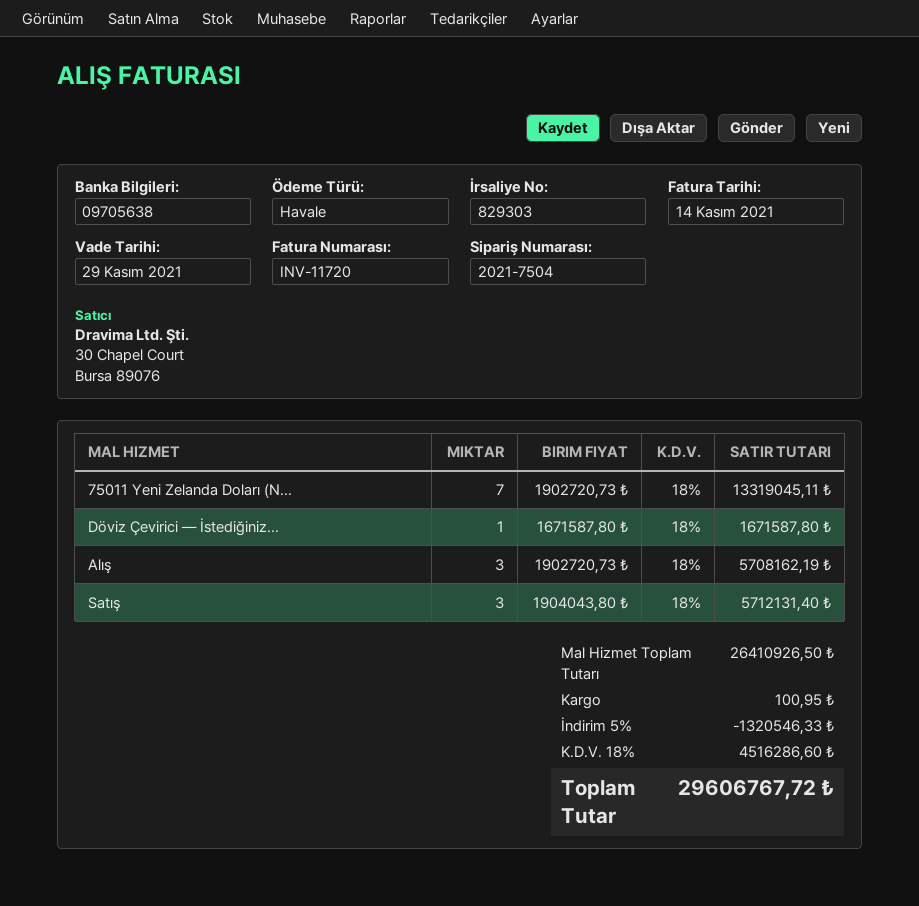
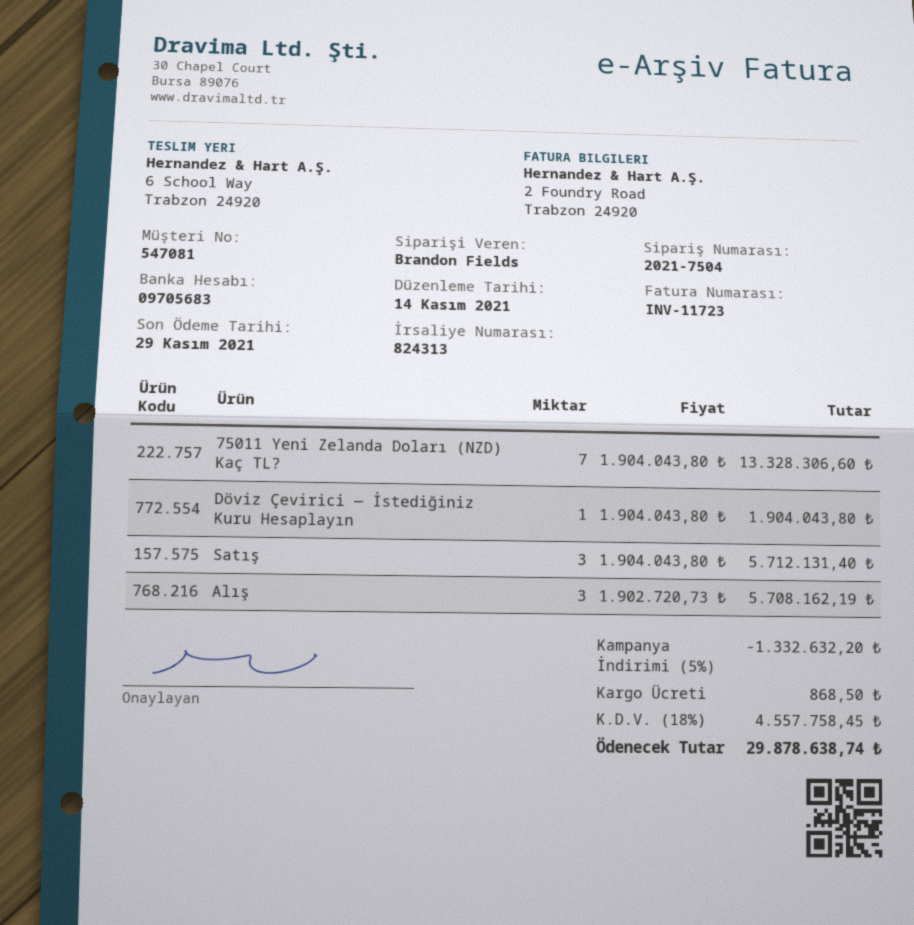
delivery note number: 829303 -> 824313
invoice number: INV-11720 -> INV-11723
bank account: 09705638 -> 09705683
75011 Yeni Zelanda Doları (N...: 7 x 1902720.73 = 13319045.11 -> 7 x 1904043.80 = 13328306.60
Döviz Çevirici — İstediğiniz...: 1 x 1671587.80 = 1671587.80 -> 1 x 1904043.80 = 1904043.80
discount: 5% = 1320546.33 -> 5% = 1332632.20
shipping: 100.95 -> 868.50
tax: 18% = 4516286.60 -> 18% = 4557758.45
total: 29606767.72 -> 29878638.74

